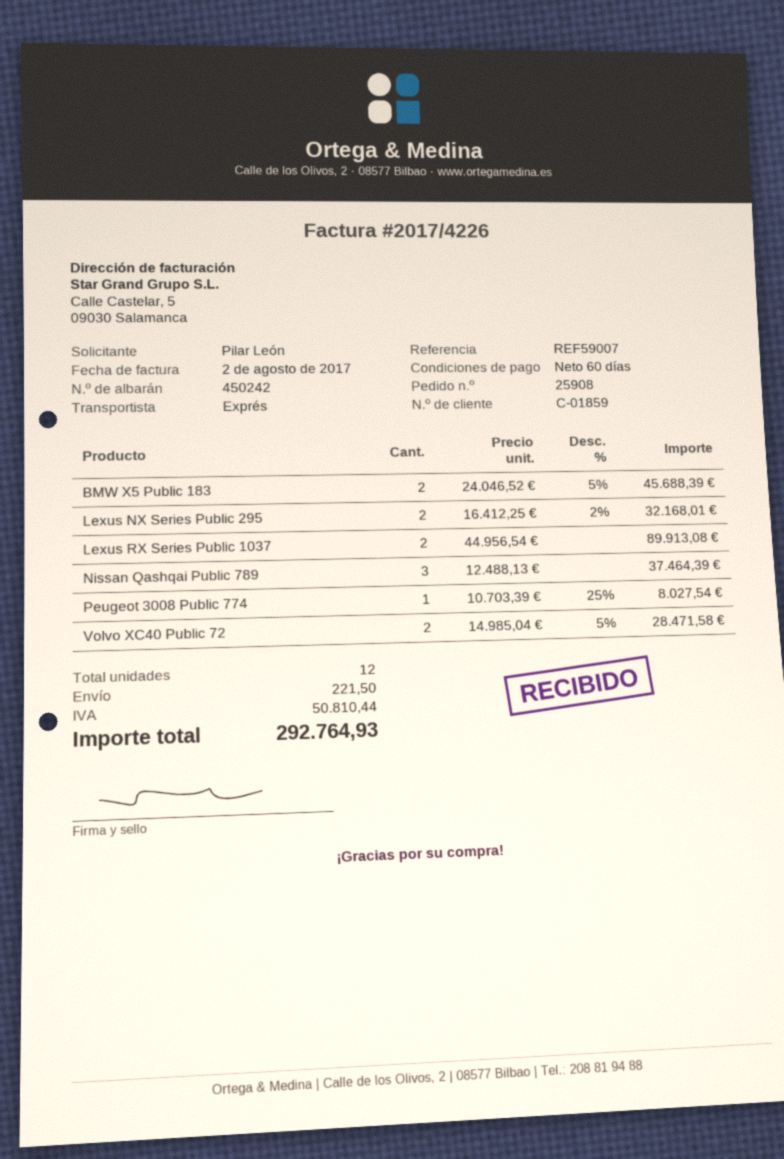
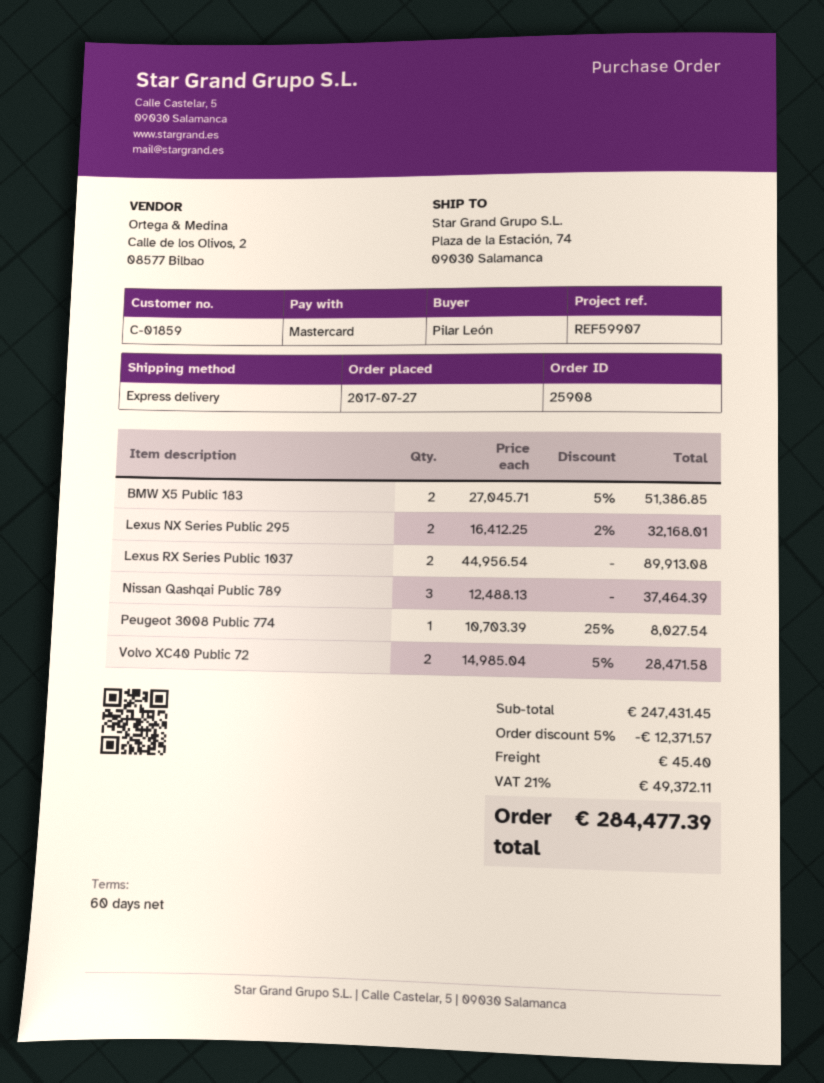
reference: REF59007 -> REF59907
BMW X5 Public 183: 2 x 24046.52 - 5% = 45688.39 -> 2 x 27045.71 - 5% = 51386.85
discount: none -> 5% = 12371.57
shipping: 221.50 -> 45.40
tax: 50810.44 -> 49372.11
total: 292764.93 -> 284477.39

